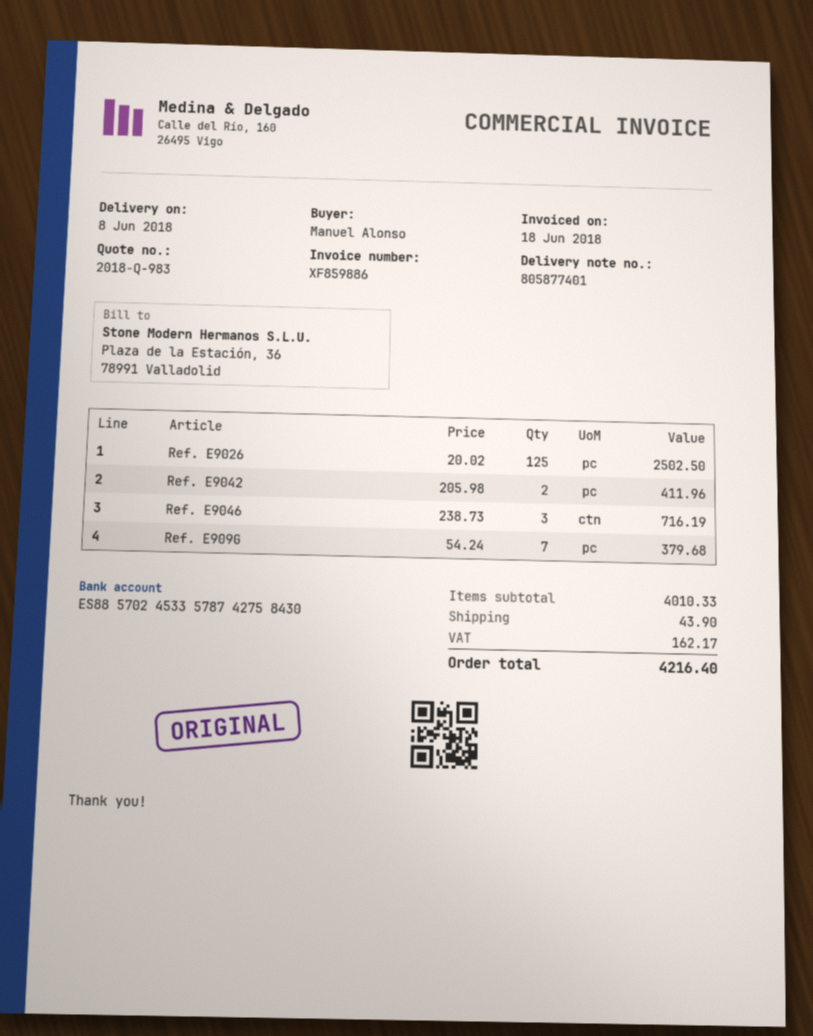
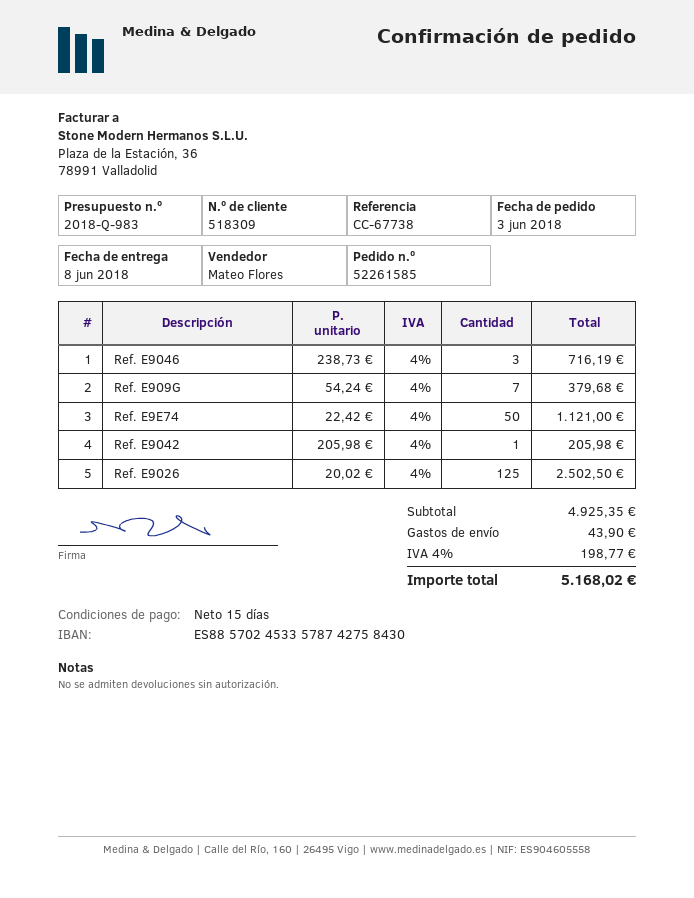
Ref. E9042: 2 x 205.98 = 411.96 -> 1 x 205.98 = 205.98
Ref. E9E74: none -> 50 x 22.42 = 1121.00
subtotal: 4010.33 -> 4925.35
tax: 162.17 -> 198.77
total: 4216.40 -> 5168.02

